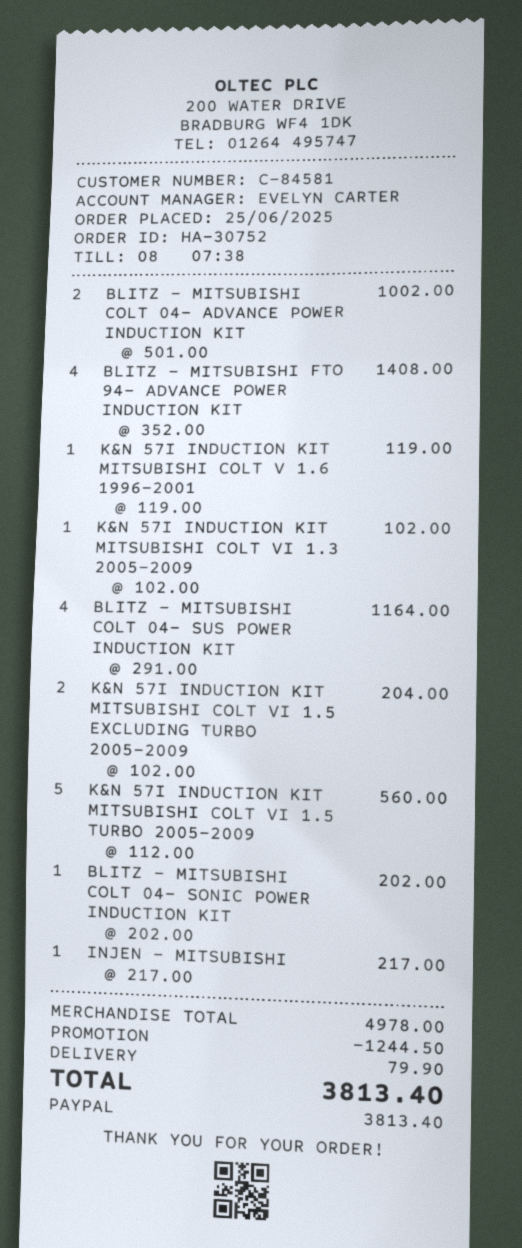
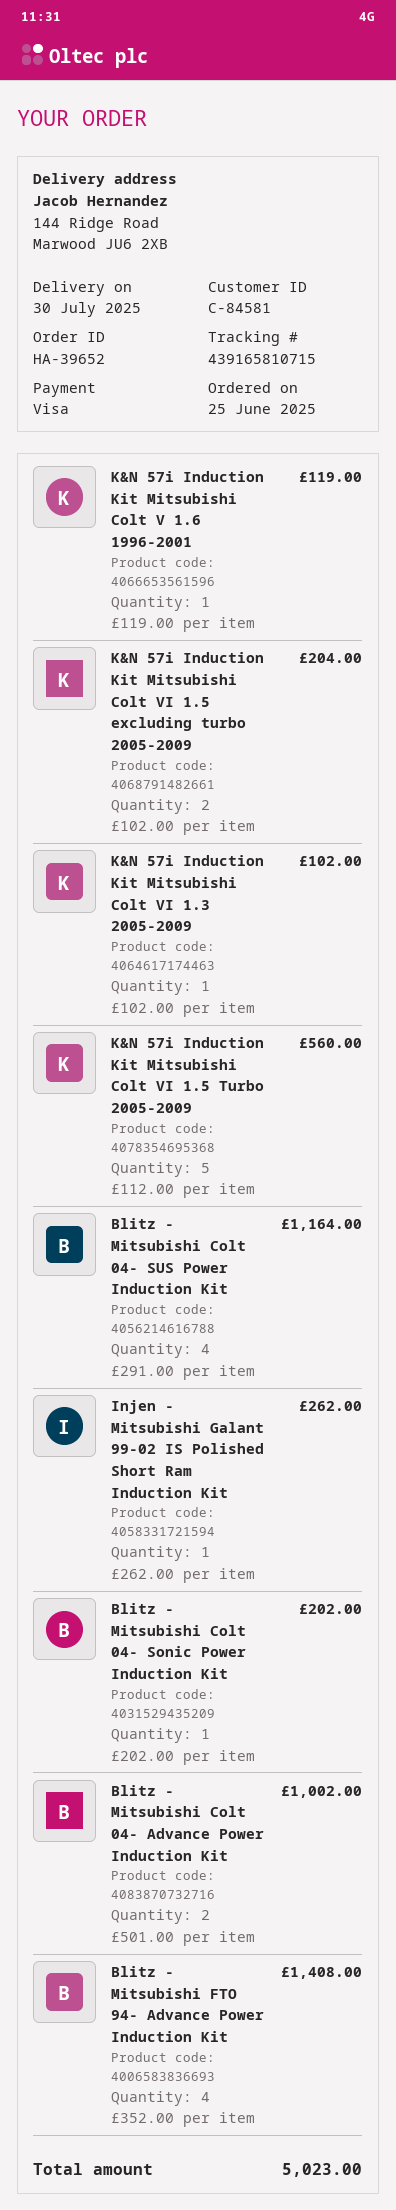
order number: HA-30752 -> HA-39652
payment method: PayPal -> Visa
INJEN - MITSUBISHI: 1 x 217.00 = 217.00 -> 1 x 262.00 = 262.00
discount: 1244.50 -> none
shipping: 79.90 -> none
total: 3813.40 -> 5023.00

